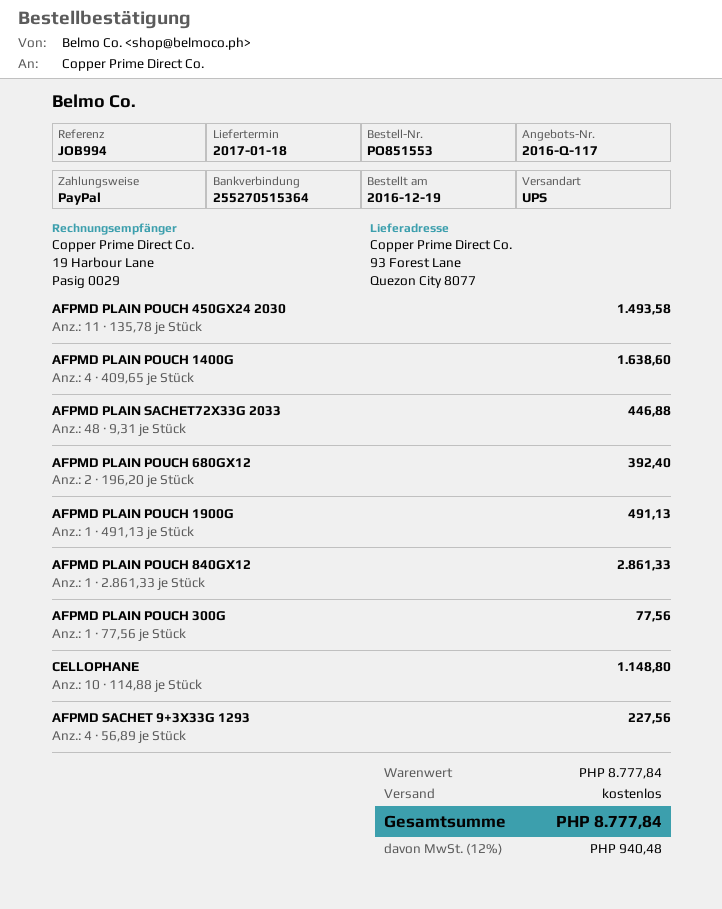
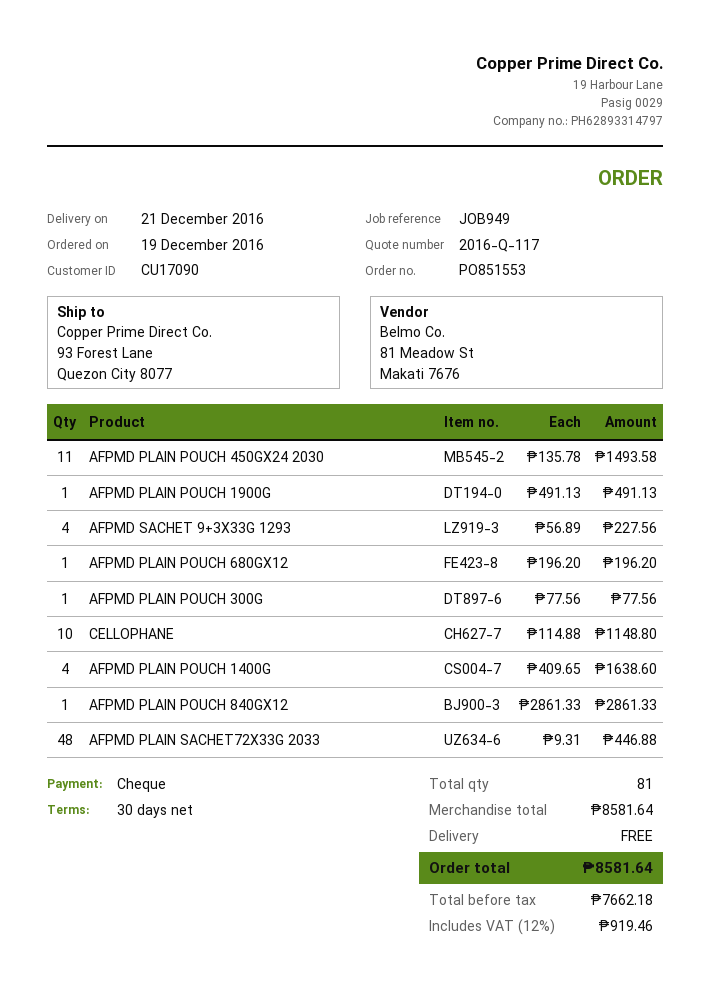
delivery date: 2017-01-18 -> 2016-12-21
reference: JOB994 -> JOB949
payment method: PayPal -> cheque
AFPMD PLAIN POUCH 680GX12: 2 x 196.20 = 392.40 -> 1 x 196.20 = 196.20
subtotal: 8777.84 -> 8581.64
tax: 12% = 940.48 -> 12% = 919.46
total: 8777.84 -> 8581.64

